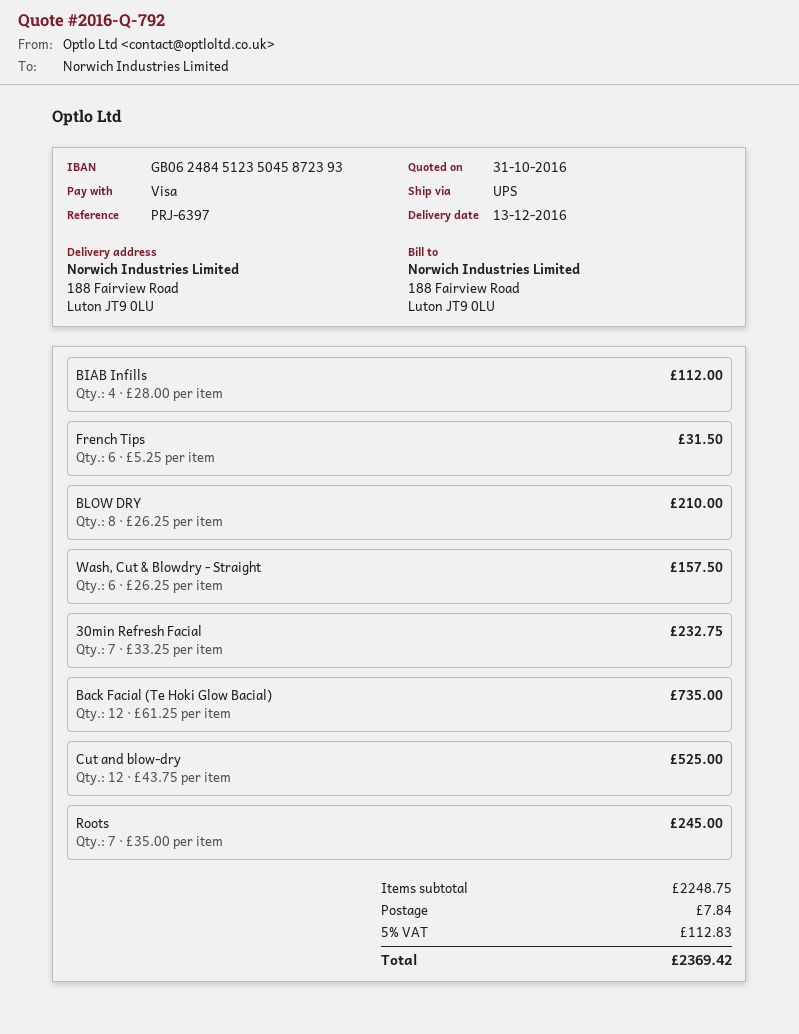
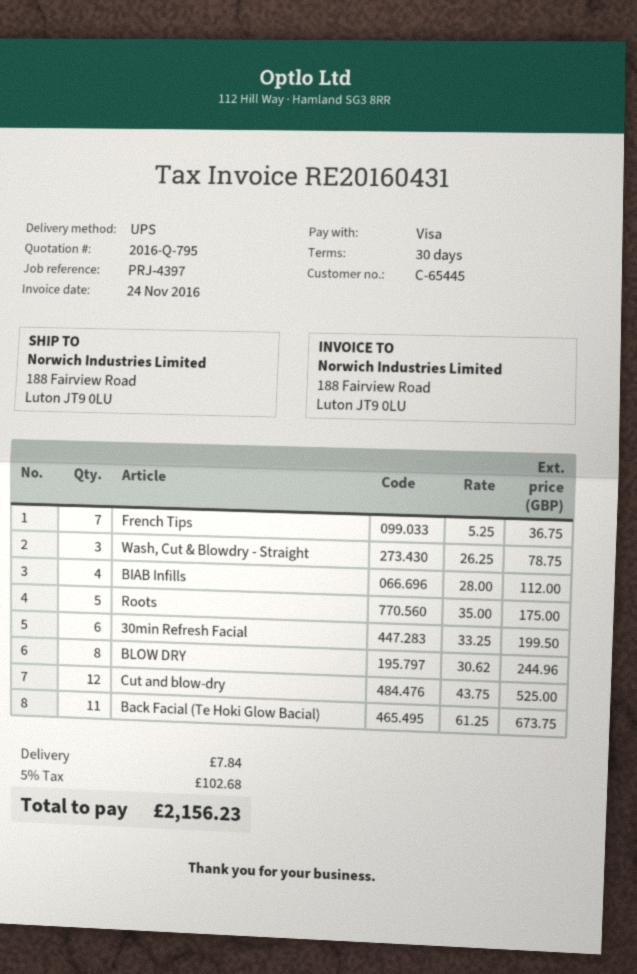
quote number: 2016-Q-792 -> 2016-Q-795
reference: PRJ-6397 -> PRJ-4397
French Tips: 6 x 5.25 = 31.50 -> 7 x 5.25 = 36.75
BLOW DRY: 8 x 26.25 = 210.00 -> 8 x 30.62 = 244.96
Wash, Cut & Blowdry - Straight: 6 x 26.25 = 157.50 -> 3 x 26.25 = 78.75
30min Refresh Facial: 7 x 33.25 = 232.75 -> 6 x 33.25 = 199.50
Back Facial (Te Hoki Glow Bacial): 12 x 61.25 = 735.00 -> 11 x 61.25 = 673.75
Roots: 7 x 35.00 = 245.00 -> 5 x 35.00 = 175.00
tax: 5% = 112.83 -> 5% = 102.68
total: 2369.42 -> 2156.23

